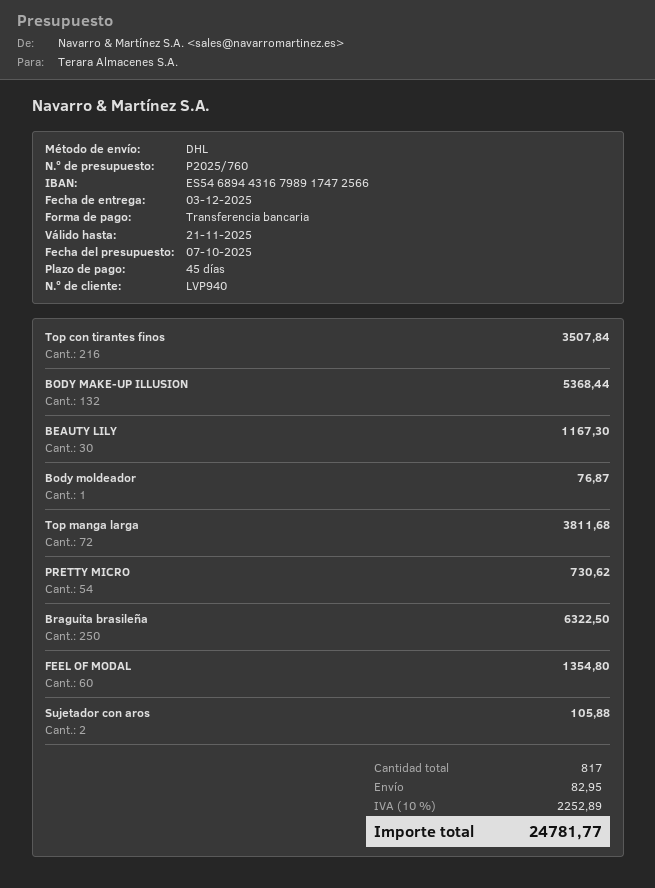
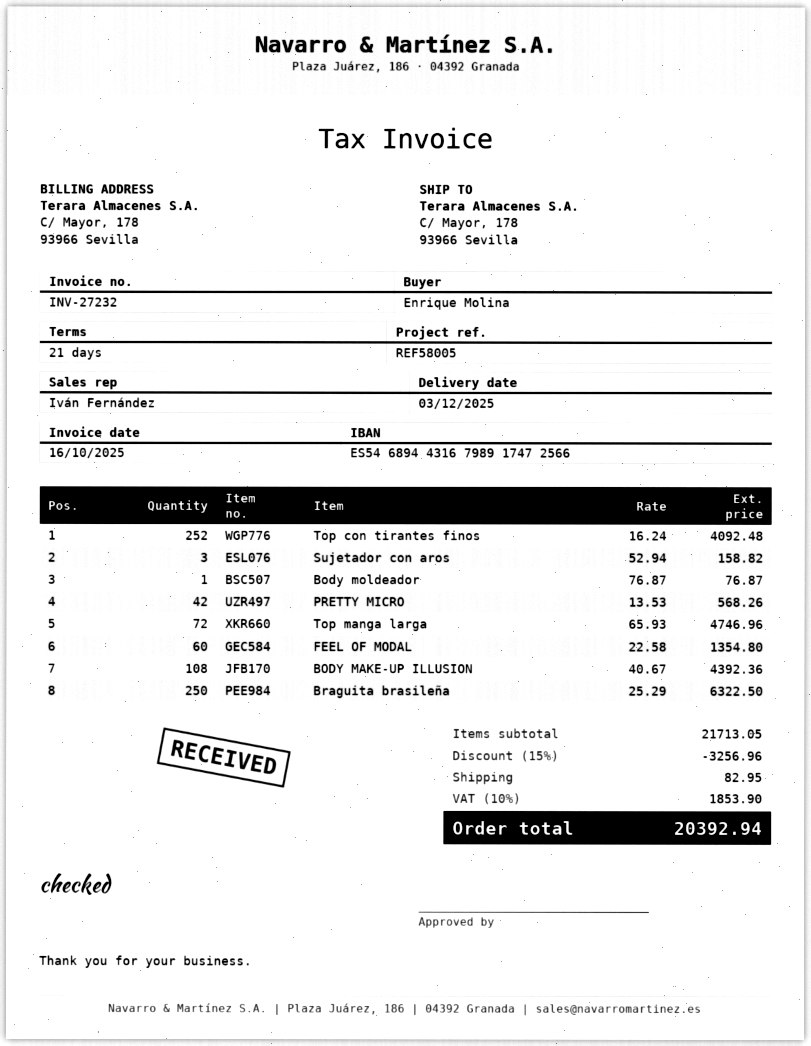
payment terms: 45 days -> 21 days
Top con tirantes finos: 216 for 3507.84 -> 252 for 4092.48
BODY MAKE-UP ILLUSION: 132 for 5368.44 -> 108 for 4392.36
BEAUTY LILY: 30 for 1167.30 -> none
Top manga larga: 72 for 3811.68 -> 72 for 4746.96
PRETTY MICRO: 54 for 730.62 -> 42 for 568.26
Sujetador con aros: 2 for 105.88 -> 3 for 158.82
discount: none -> 15% = 3256.96
tax: 10% = 2252.89 -> 10% = 1853.90
total: 24781.77 -> 20392.94

